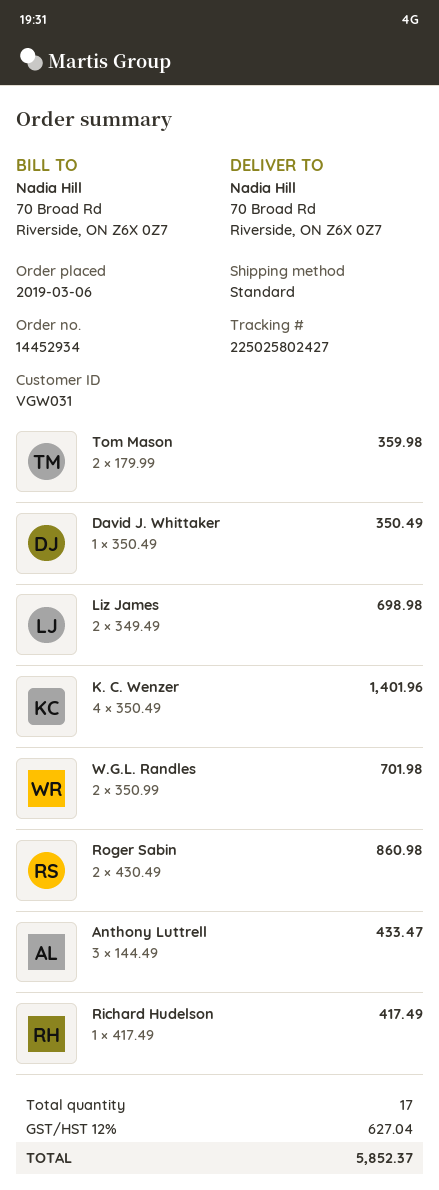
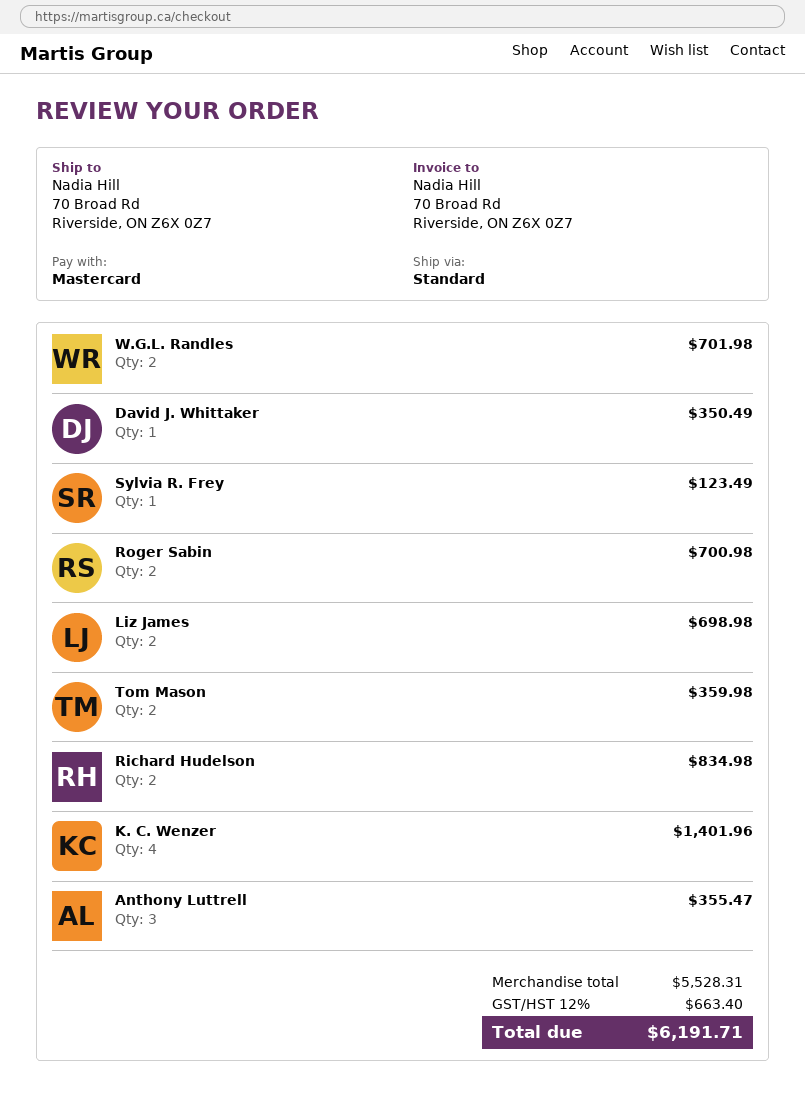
Roger Sabin: 2 for 860.98 -> 2 for 700.98
Anthony Luttrell: 3 for 433.47 -> 3 for 355.47
Richard Hudelson: 1 for 417.49 -> 2 for 834.98
Sylvia R. Frey: none -> 1 for 123.49
tax: 12% = 627.04 -> 12% = 663.40
total: 5852.37 -> 6191.71

